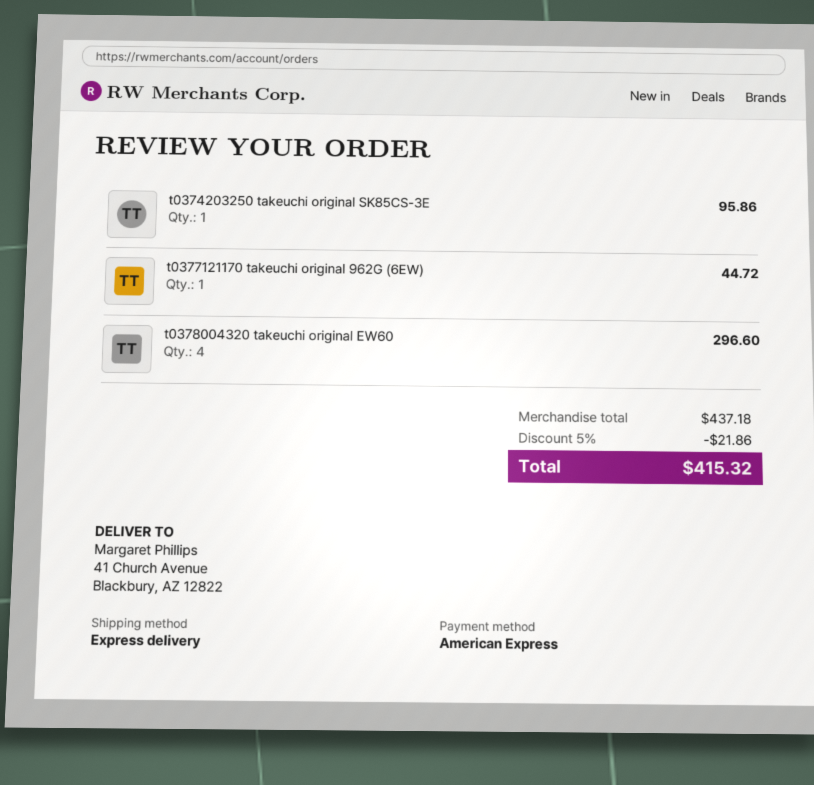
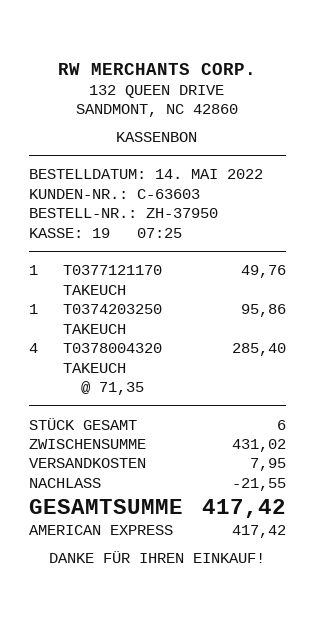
t0377121170 takeuchi original 962G (6EW): 1 for 44.72 -> 1 for 49.76
t0378004320 takeuchi original EW60: 4 for 296.60 -> 4 for 285.40
subtotal: 437.18 -> 431.02
discount: 21.86 -> 21.55
shipping: none -> 7.95
total: 415.32 -> 417.42

